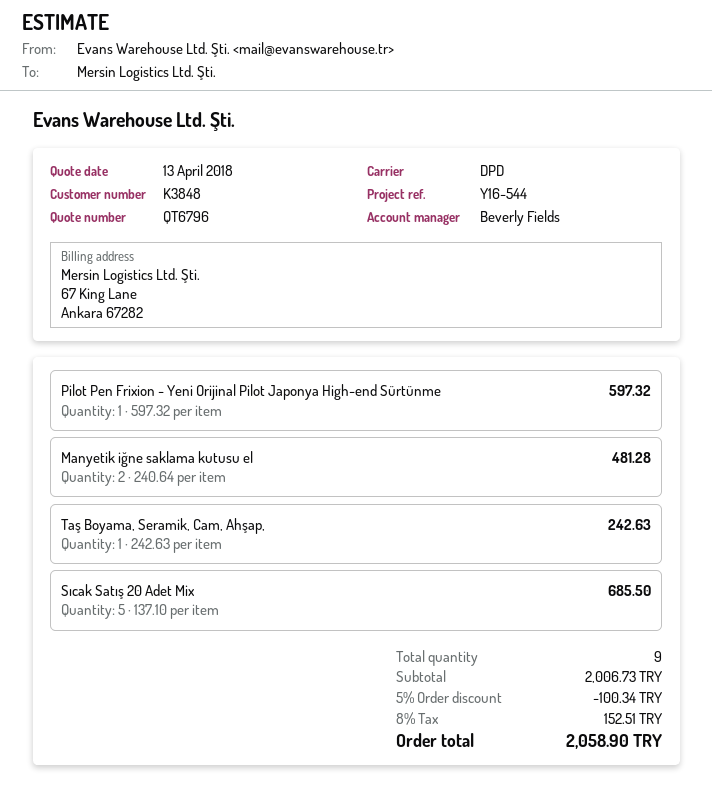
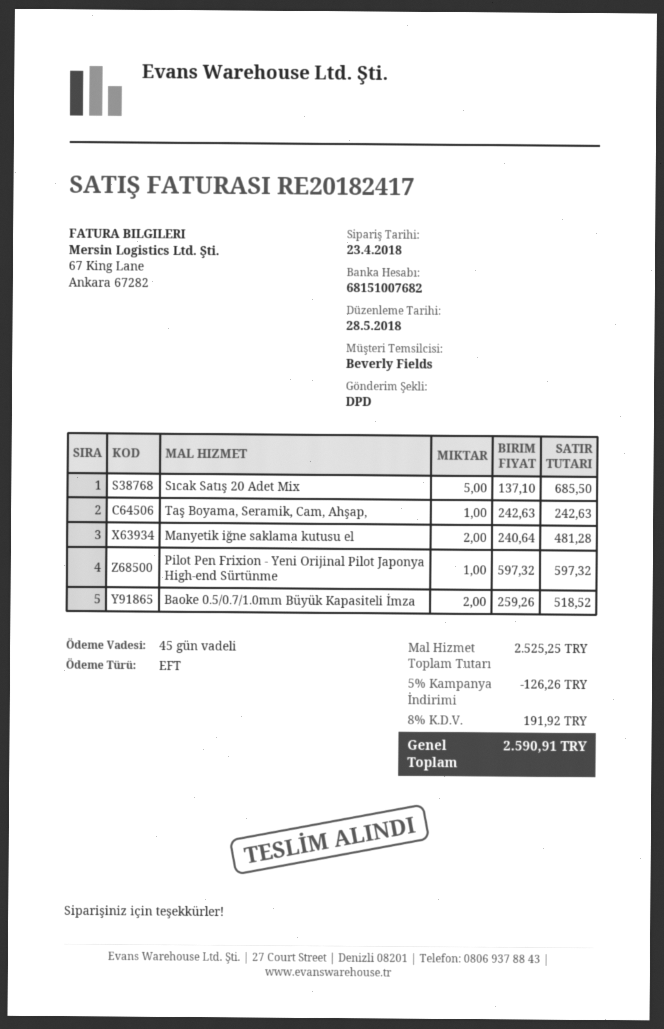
Baoke 0.5/0.7/1.0mm Büyük Kapasiteli İmza: none -> 2 x 259.26 = 518.52
subtotal: 2006.73 -> 2525.25
discount: 5% = 100.34 -> 5% = 126.26
tax: 8% = 152.51 -> 8% = 191.92
total: 2058.90 -> 2590.91

